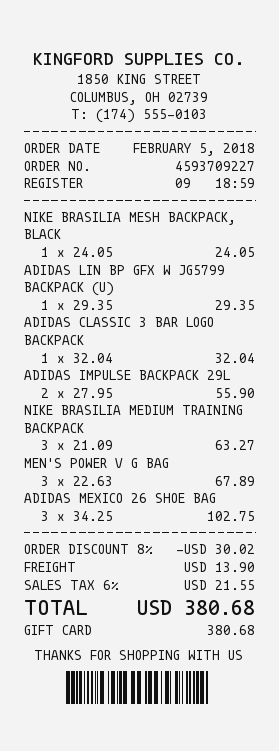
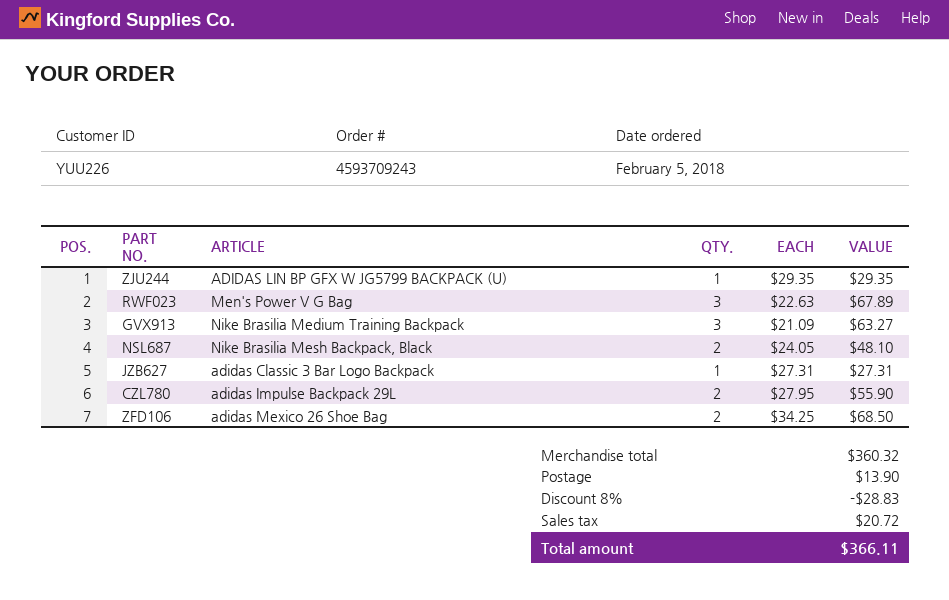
order number: 4593709227 -> 4593709243
NIKE BRASILIA MESH BACKPACK, BLACK: 1 x 24.05 = 24.05 -> 2 x 24.05 = 48.10
ADIDAS CLASSIC 3 BAR LOGO BACKPACK: 1 x 32.04 = 32.04 -> 1 x 27.31 = 27.31
ADIDAS MEXICO 26 SHOE BAG: 3 x 34.25 = 102.75 -> 2 x 34.25 = 68.50
discount: 8% = 30.02 -> 8% = 28.83
tax: 21.55 -> 20.72
total: 380.68 -> 366.11

